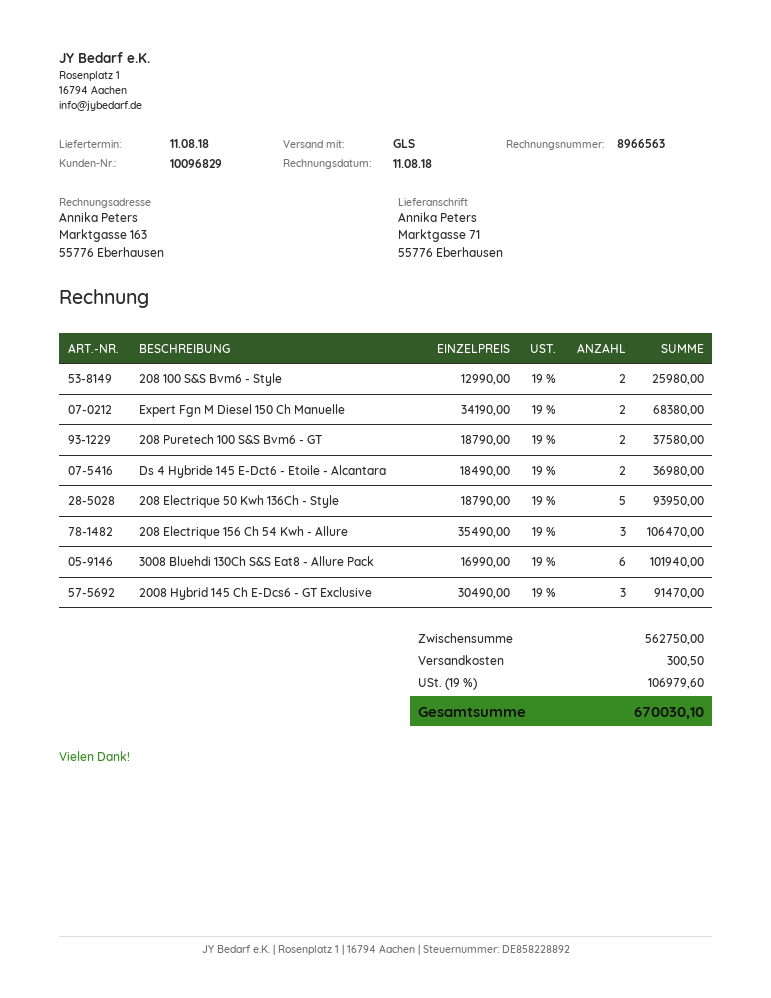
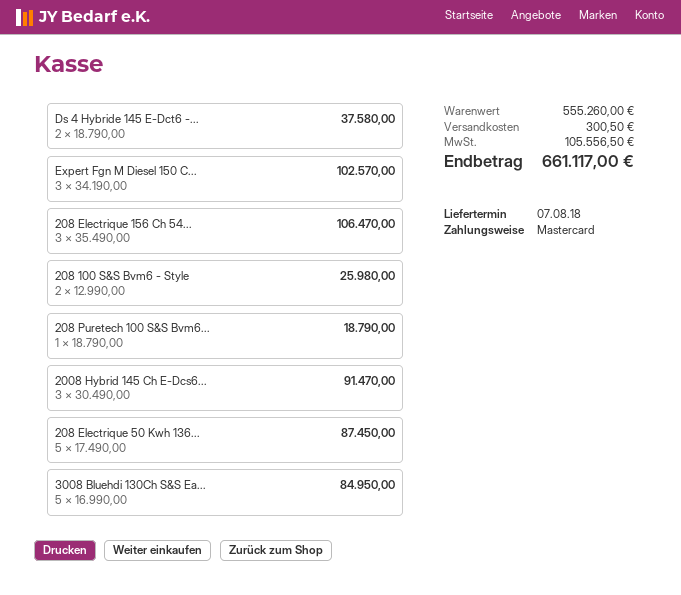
delivery date: 2018-08-11 -> 2018-08-07
Expert Fgn M Diesel 150 Ch Manuelle: 2 x 34190.00 = 68380.00 -> 3 x 34190.00 = 102570.00
208 Puretech 100 S&S Bvm6 - GT: 2 x 18790.00 = 37580.00 -> 1 x 18790.00 = 18790.00
Ds 4 Hybride 145 E-Dct6 - Etoile - Alcantara: 2 x 18490.00 = 36980.00 -> 2 x 18790.00 = 37580.00
208 Electrique 50 Kwh 136Ch - Style: 5 x 18790.00 = 93950.00 -> 5 x 17490.00 = 87450.00
3008 Bluehdi 130Ch S&S Eat8 - Allure Pack: 6 x 16990.00 = 101940.00 -> 5 x 16990.00 = 84950.00
subtotal: 562750.00 -> 555260.00
tax: 106979.60 -> 105556.50
total: 670030.10 -> 661117.00

